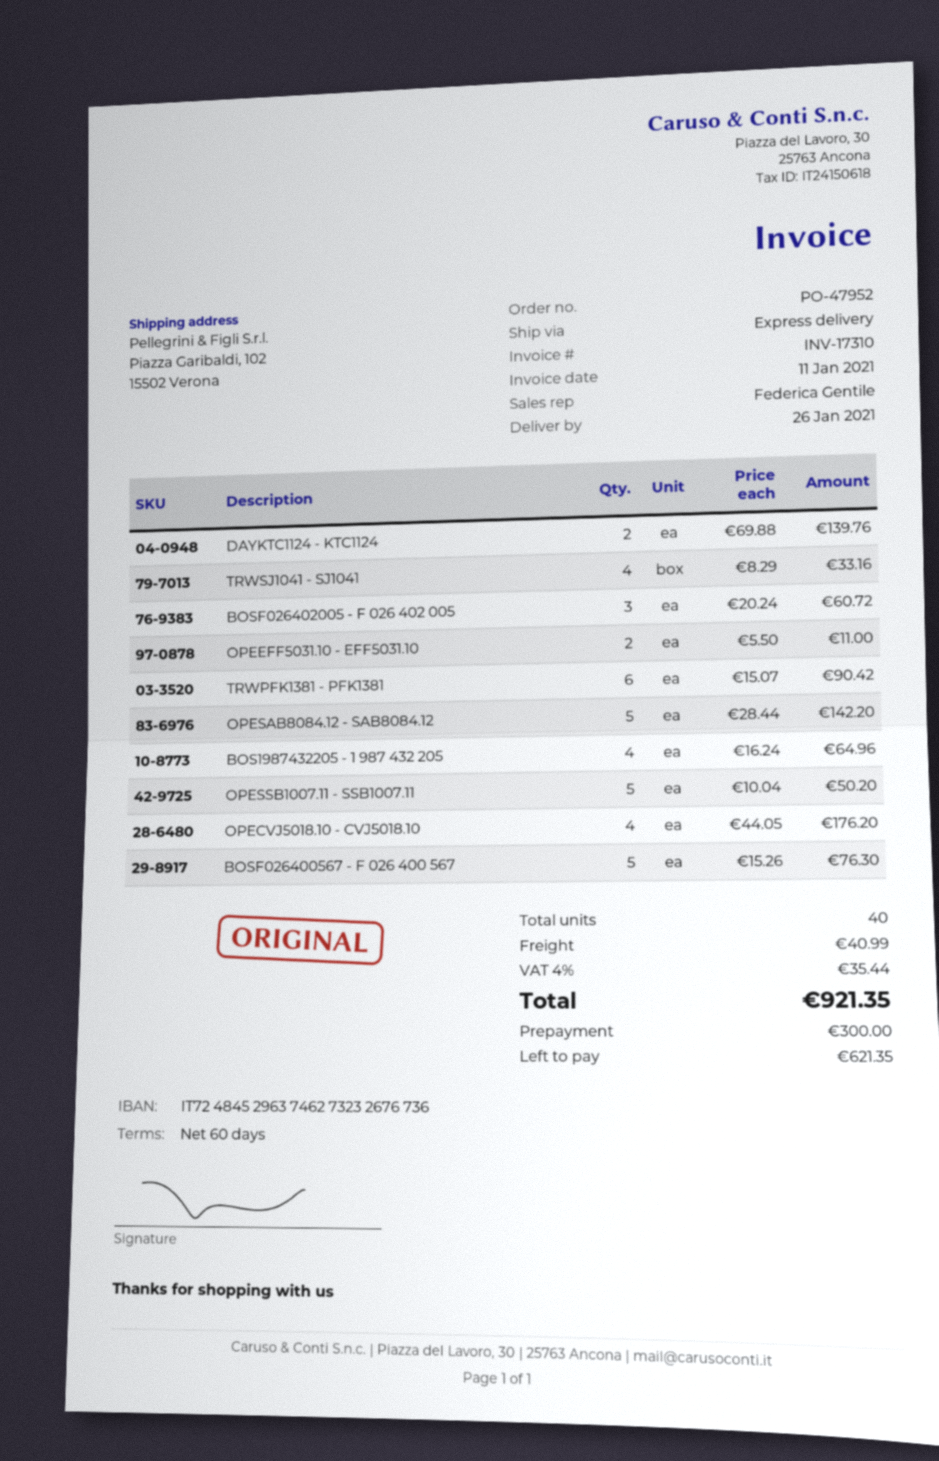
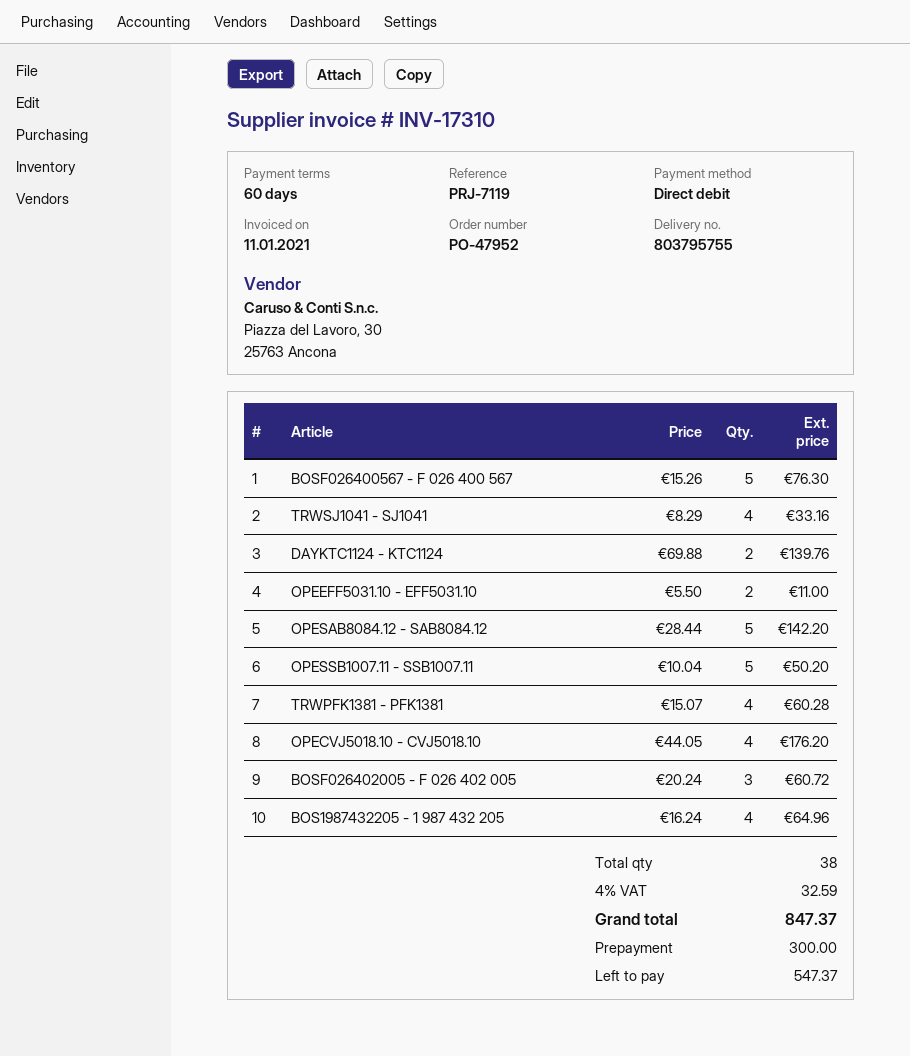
TRWPFK1381 - PFK1381: 6 x 15.07 = 90.42 -> 4 x 15.07 = 60.28
total quantity: 40 -> 38
shipping: 40.99 -> none
tax: 4% = 35.44 -> 4% = 32.59
total: 921.35 -> 847.37
balance: 621.35 -> 547.37

